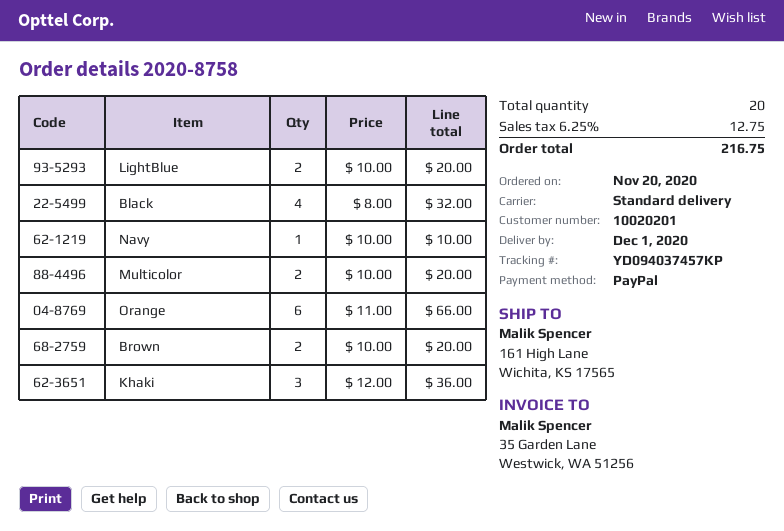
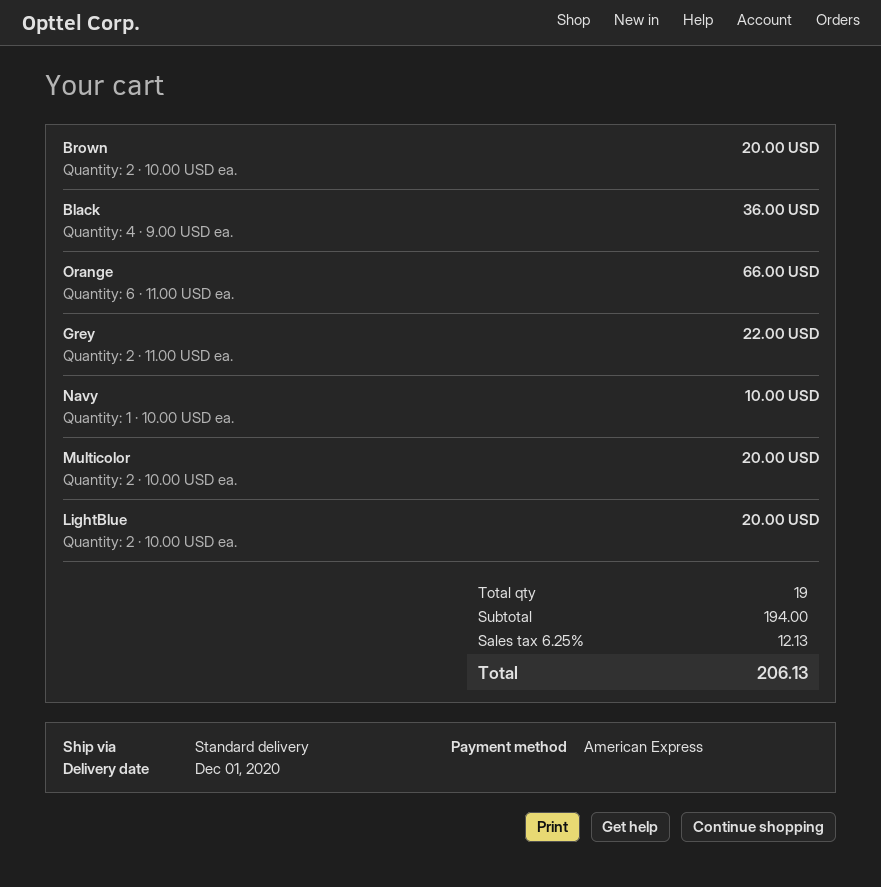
payment method: PayPal -> American Express
Black: 4 x 8.00 = 32.00 -> 4 x 9.00 = 36.00
Khaki: 3 x 12.00 = 36.00 -> none
Grey: none -> 2 x 11.00 = 22.00
total quantity: 20 -> 19
tax: 6.25% = 12.75 -> 6.25% = 12.13
total: 216.75 -> 206.13

